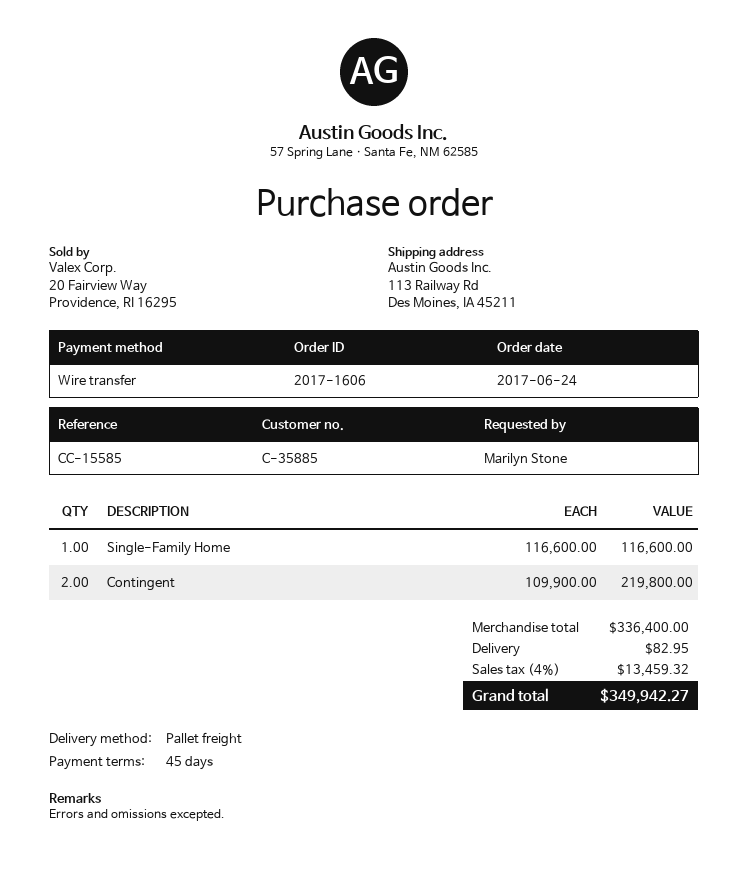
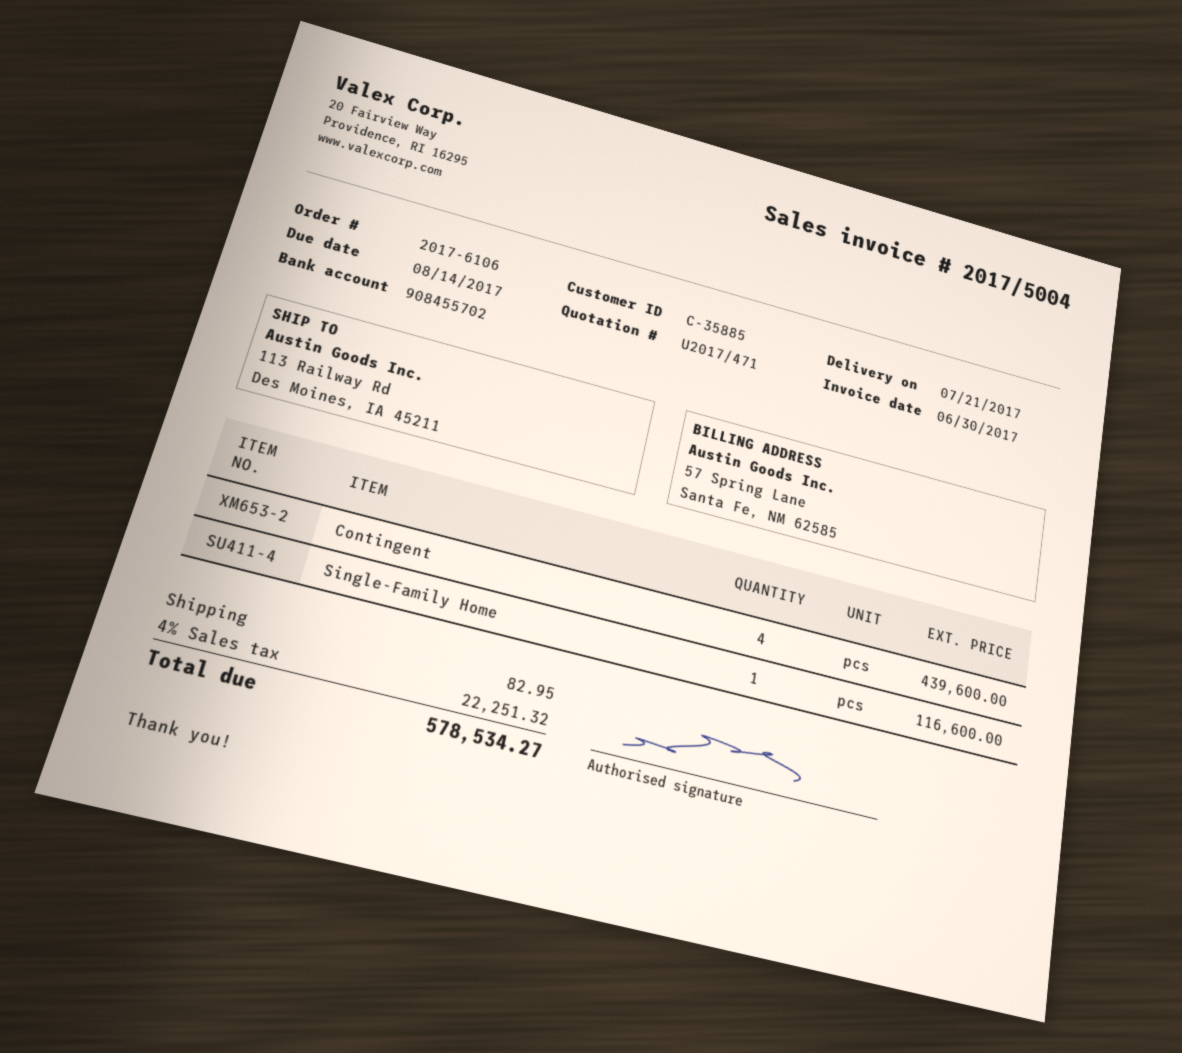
order number: 2017-1606 -> 2017-6106
Contingent: 2 for 219800.00 -> 4 for 439600.00
tax: 4% = 13459.32 -> 4% = 22251.32
total: 349942.27 -> 578534.27

